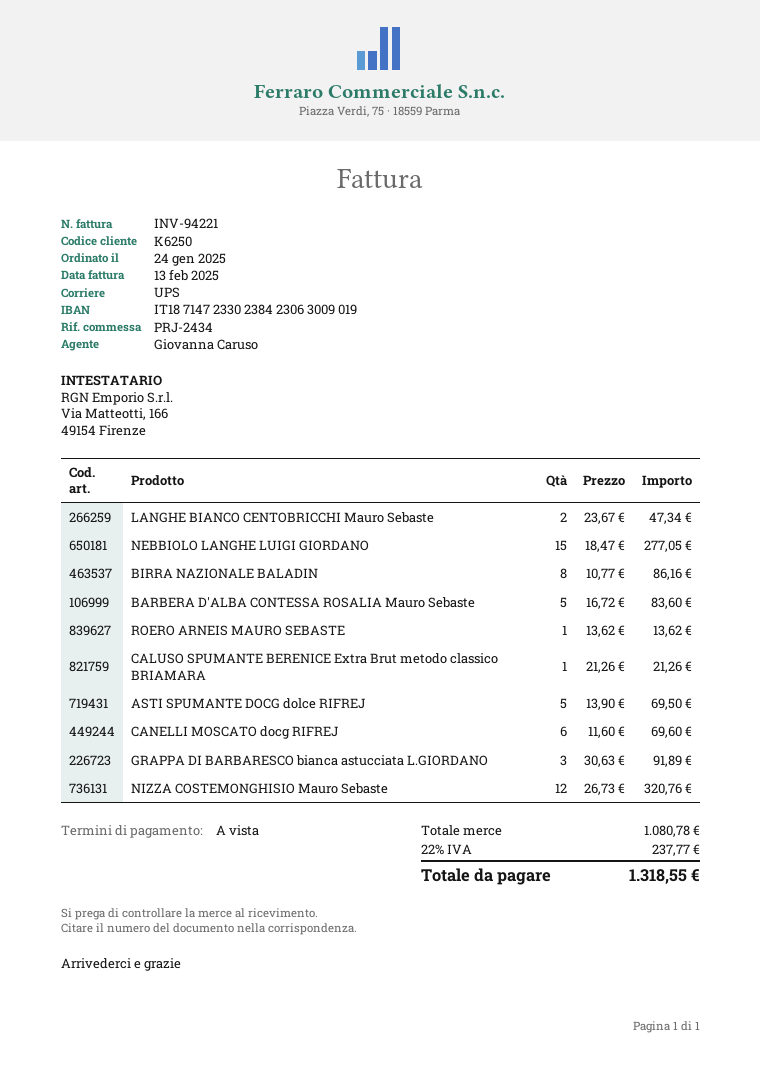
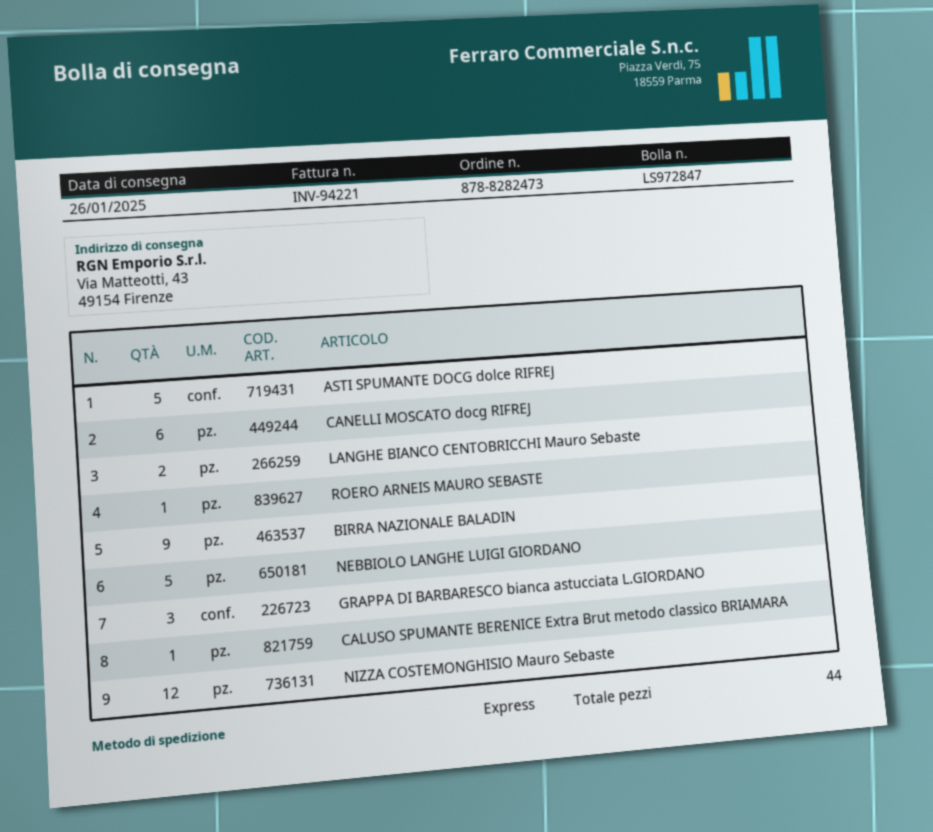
shipping method: UPS -> express
NEBBIOLO LANGHE LUIGI GIORDANO: 15 -> 5
BIRRA NAZIONALE BALADIN: 8 -> 9
BARBERA D'ALBA CONTESSA ROSALIA Mauro Sebaste: 5 -> none

